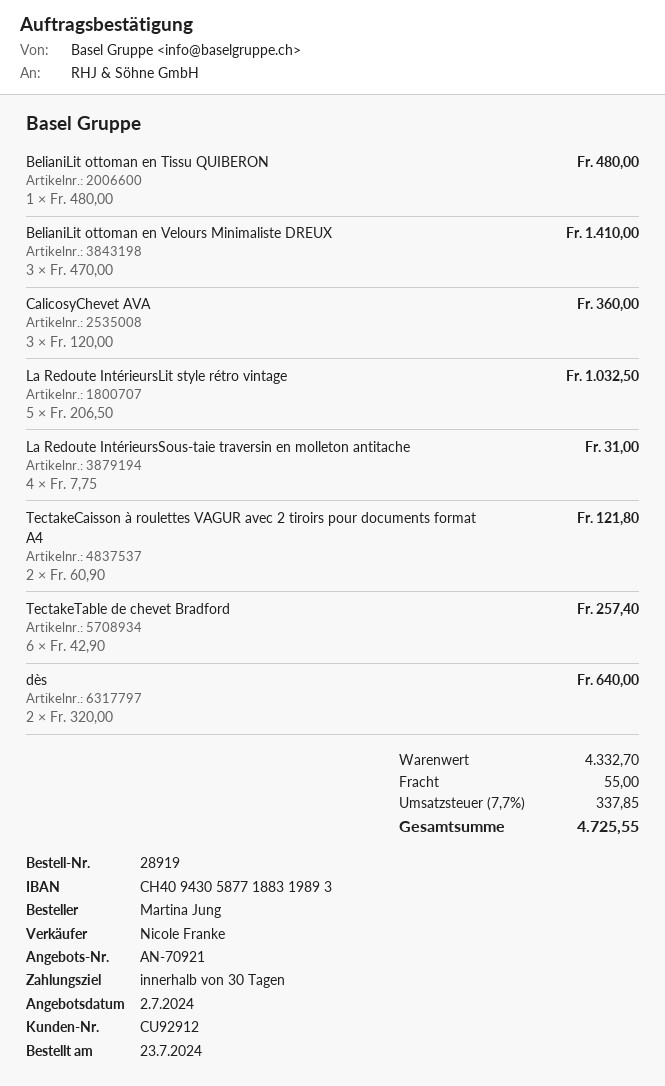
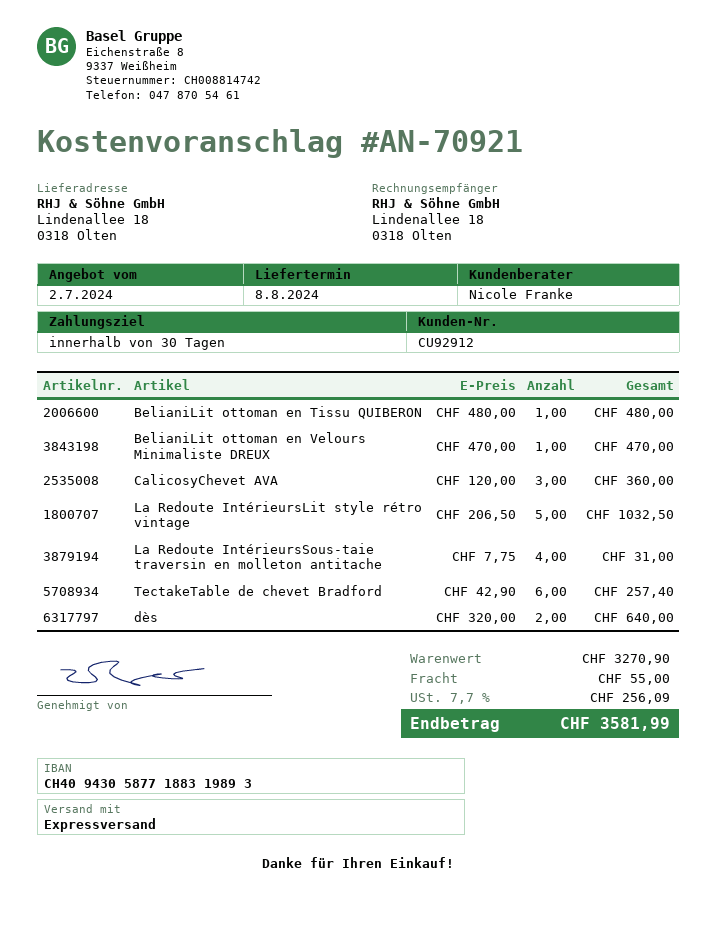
BelianiLit ottoman en Velours Minimaliste DREUX: 3 x 470.00 = 1410.00 -> 1 x 470.00 = 470.00
TectakeCaisson à roulettes VAGUR avec 2 tiroirs pour documents format A4: 2 x 60.90 = 121.80 -> none
subtotal: 4332.70 -> 3270.90
tax: 7.7% = 337.85 -> 7.7% = 256.09
total: 4725.55 -> 3581.99

